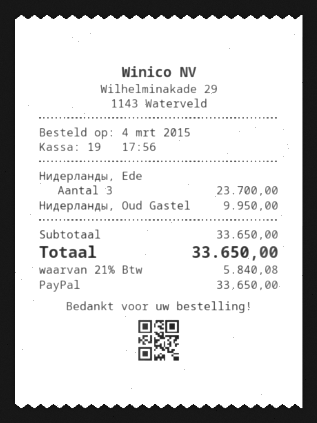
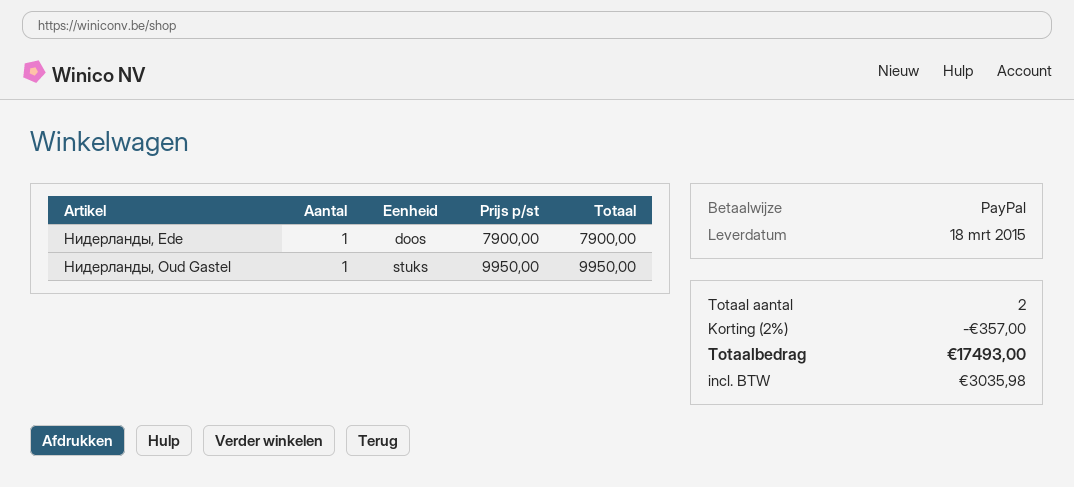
Нидерланды, Ede: 3 for 23700.00 -> 1 for 7900.00
discount: none -> 2% = 357.00
tax: 5840.08 -> 3035.98
total: 33650.00 -> 17493.00

